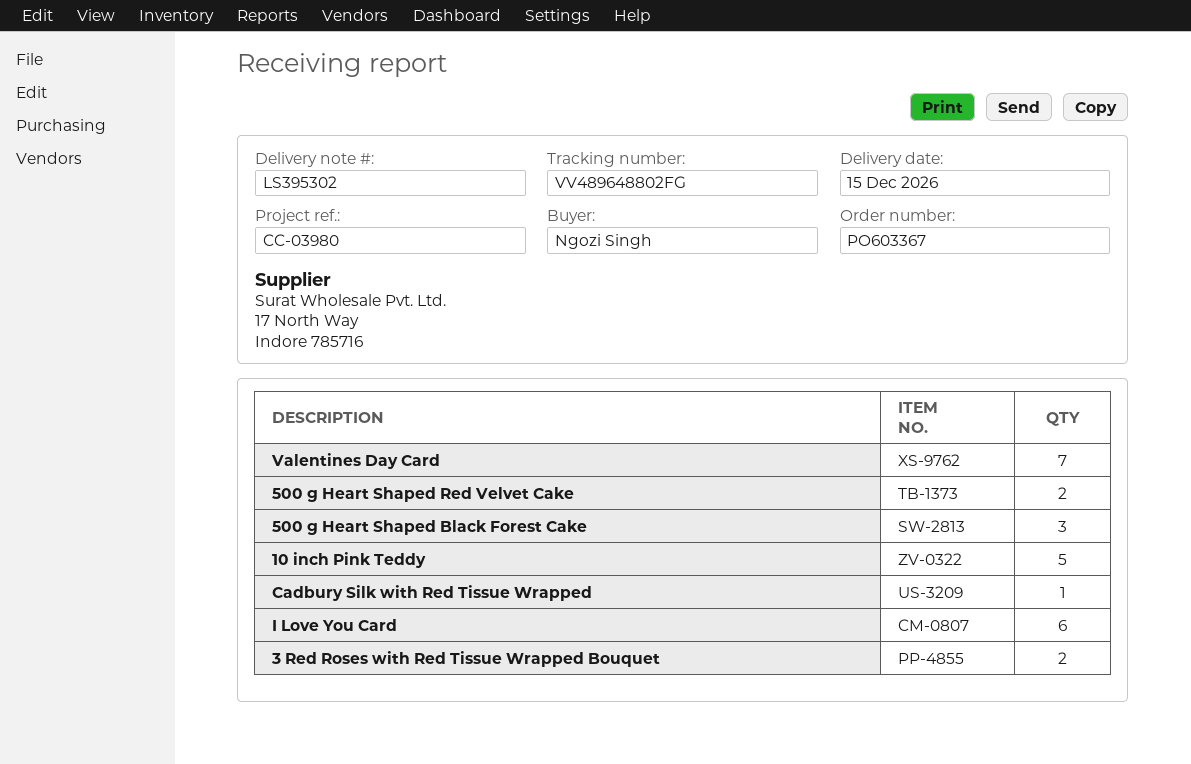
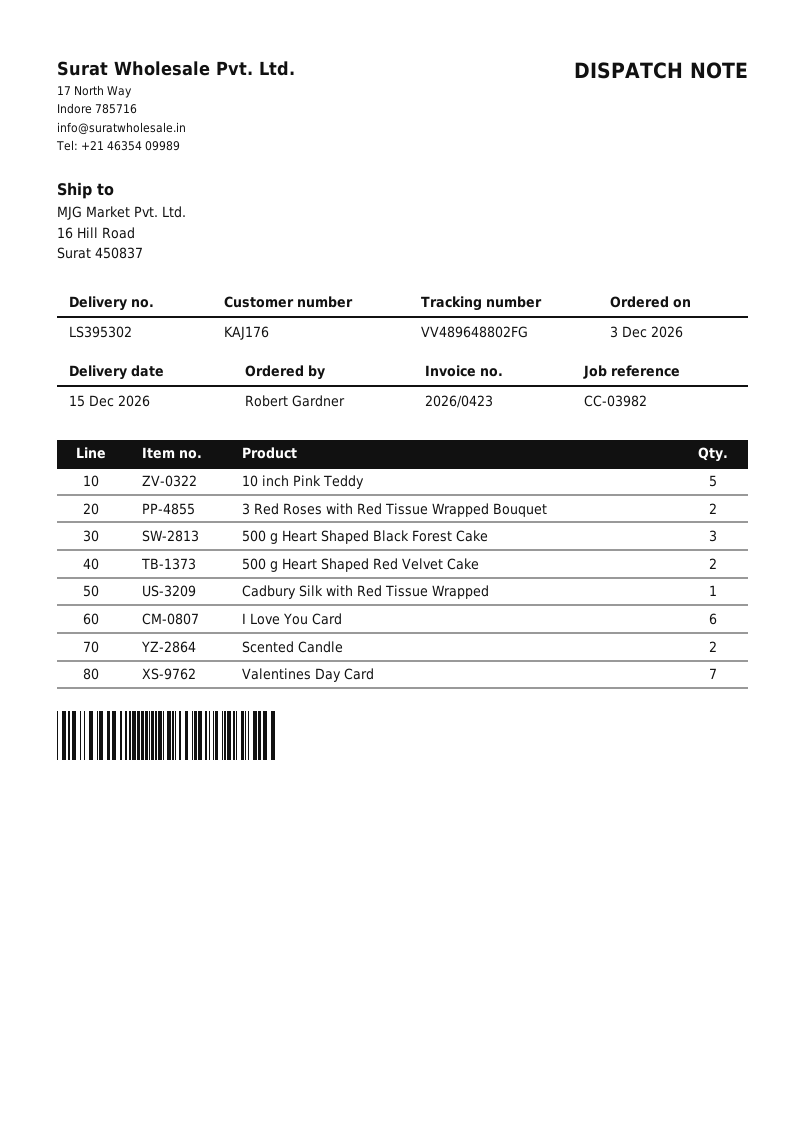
reference: CC-03980 -> CC-03982
ordered by: Ngozi Singh -> Robert Gardner
Scented Candle: none -> 2

